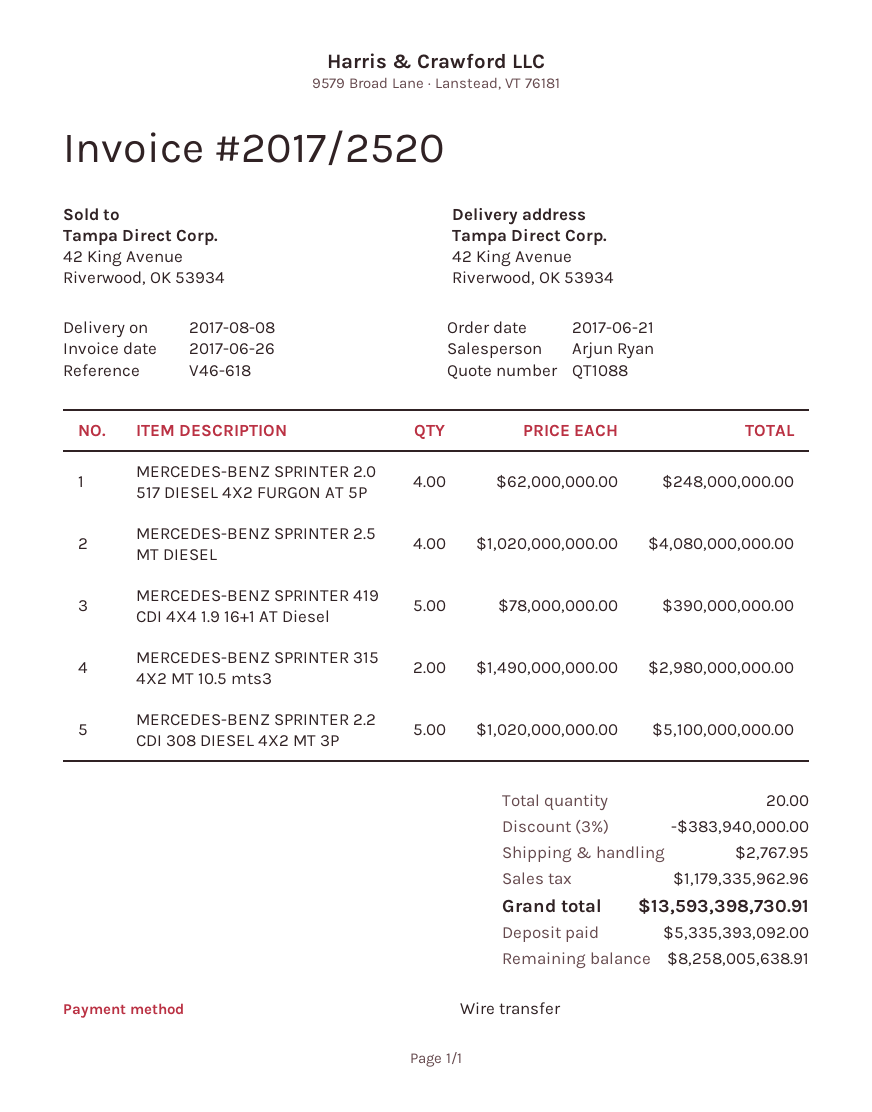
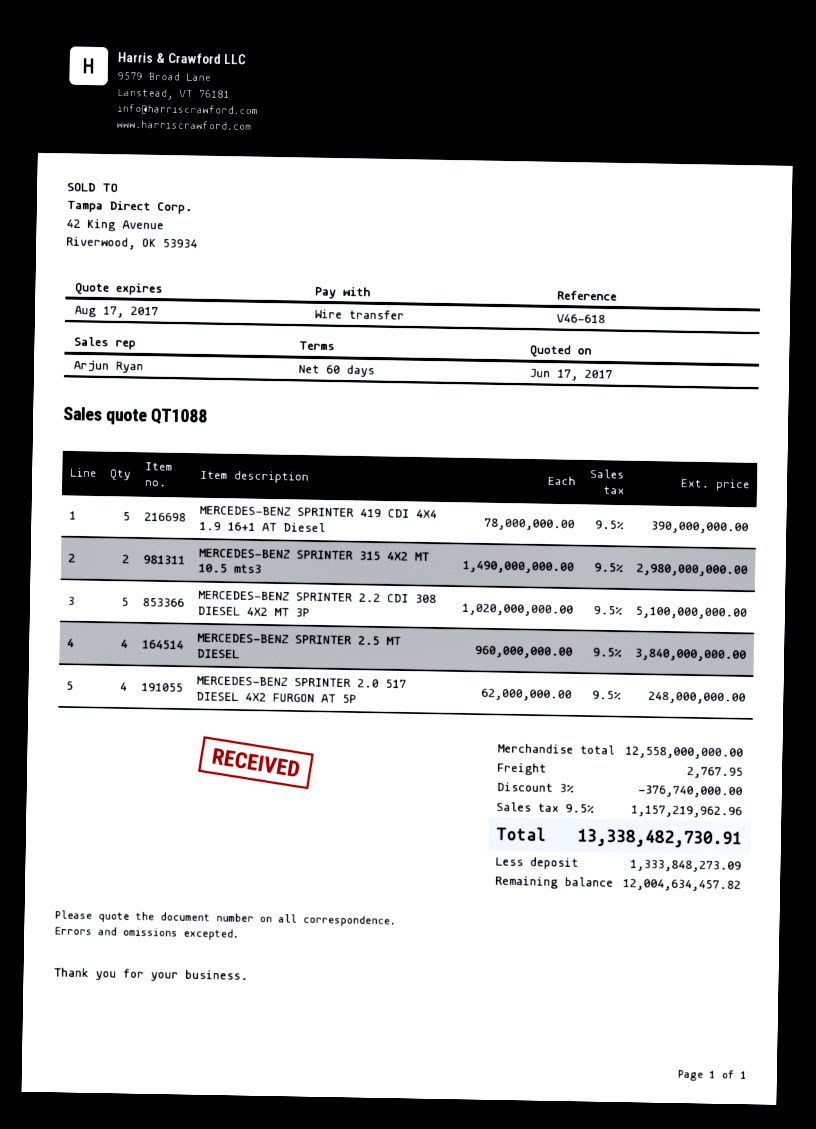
MERCEDES-BENZ SPRINTER 2.5 MT DIESEL: 4 x 1020000000.00 = 4080000000.00 -> 4 x 960000000.00 = 3840000000.00
discount: 3% = 383940000.00 -> 3% = 376740000.00
tax: 1179335962.96 -> 1157219962.96
total: 13593398730.91 -> 13338482730.91
deposit: 5335393092.00 -> 1333848273.09
balance: 8258005638.91 -> 12004634457.82

